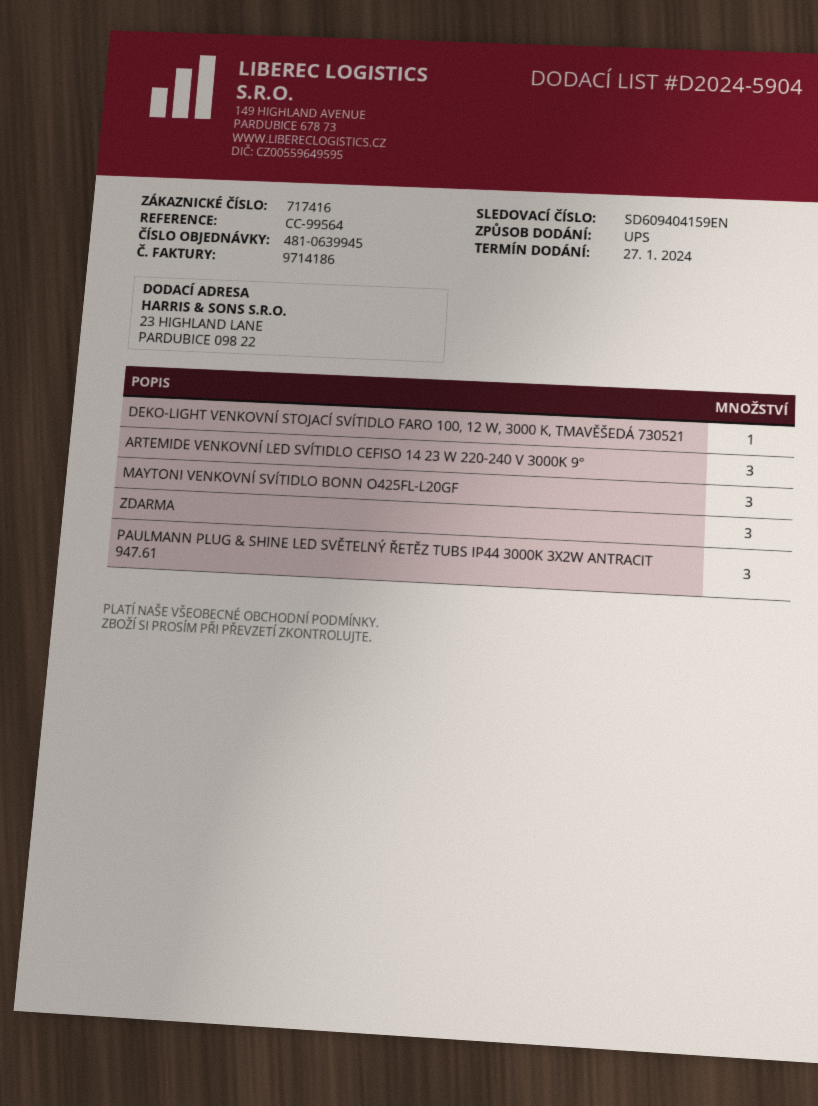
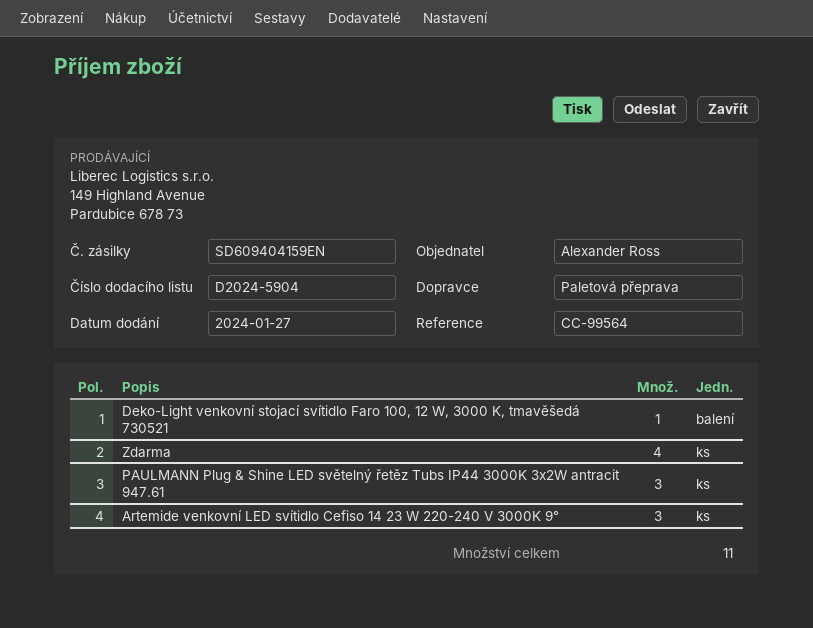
shipping method: UPS -> pallet freight
MAYTONI VENKOVNÍ SVÍTIDLO BONN O425FL-L20GF: 3 -> none
ZDARMA: 3 -> 4

